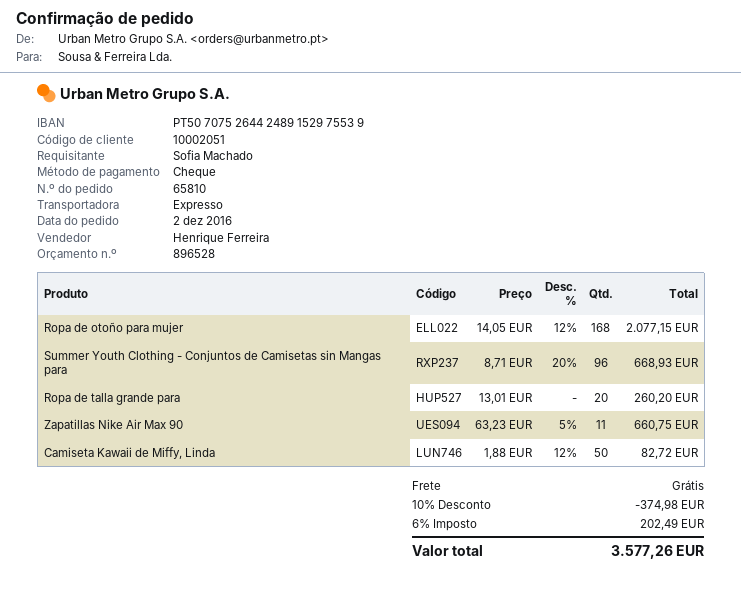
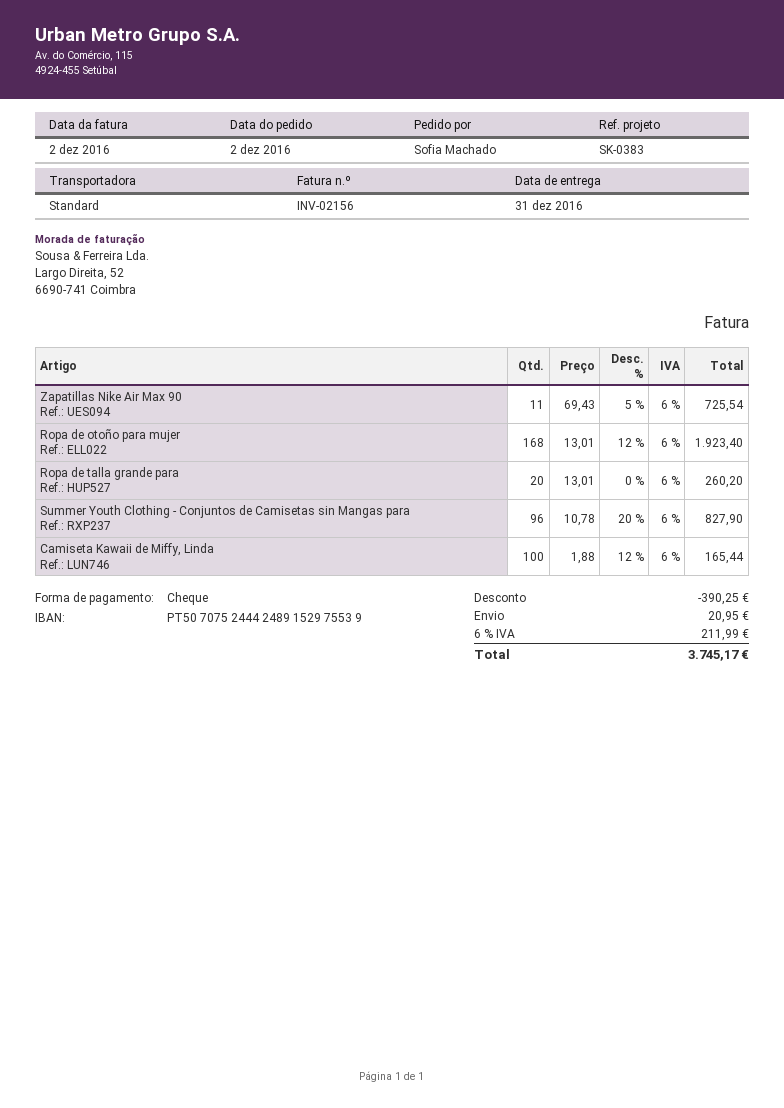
bank account: PT50707526442489152975539 -> PT50707524442489152975539
shipping method: express -> standard
Ropa de otoño para mujer: 168 x 14.05 - 12% = 2077.15 -> 168 x 13.01 - 12% = 1923.40
Summer Youth Clothing - Conjuntos de Camisetas sin Mangas para: 96 x 8.71 - 20% = 668.93 -> 96 x 10.78 - 20% = 827.90
Zapatillas Nike Air Max 90: 11 x 63.23 - 5% = 660.75 -> 11 x 69.43 - 5% = 725.54
Camiseta Kawaii de Miffy, Linda: 50 x 1.88 - 12% = 82.72 -> 100 x 1.88 - 12% = 165.44
discount: 374.98 -> 390.25
shipping: 0.00 -> 20.95
tax: 6% = 202.49 -> 6% = 211.99
total: 3577.26 -> 3745.17

